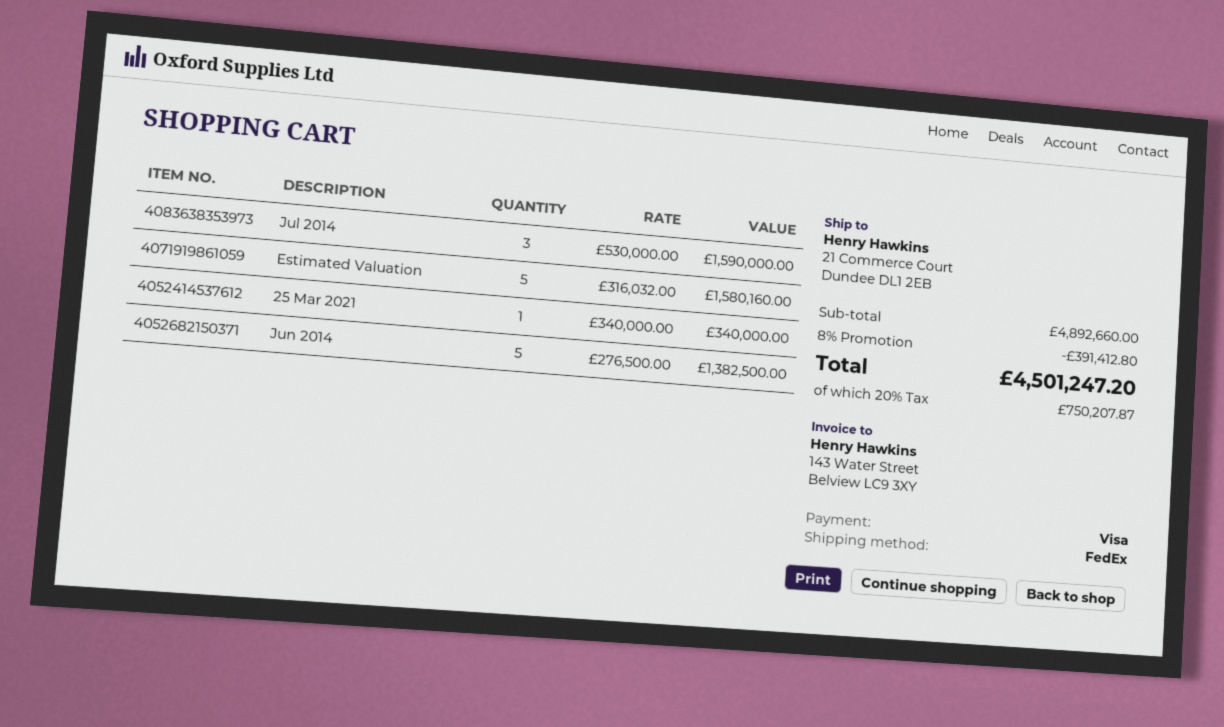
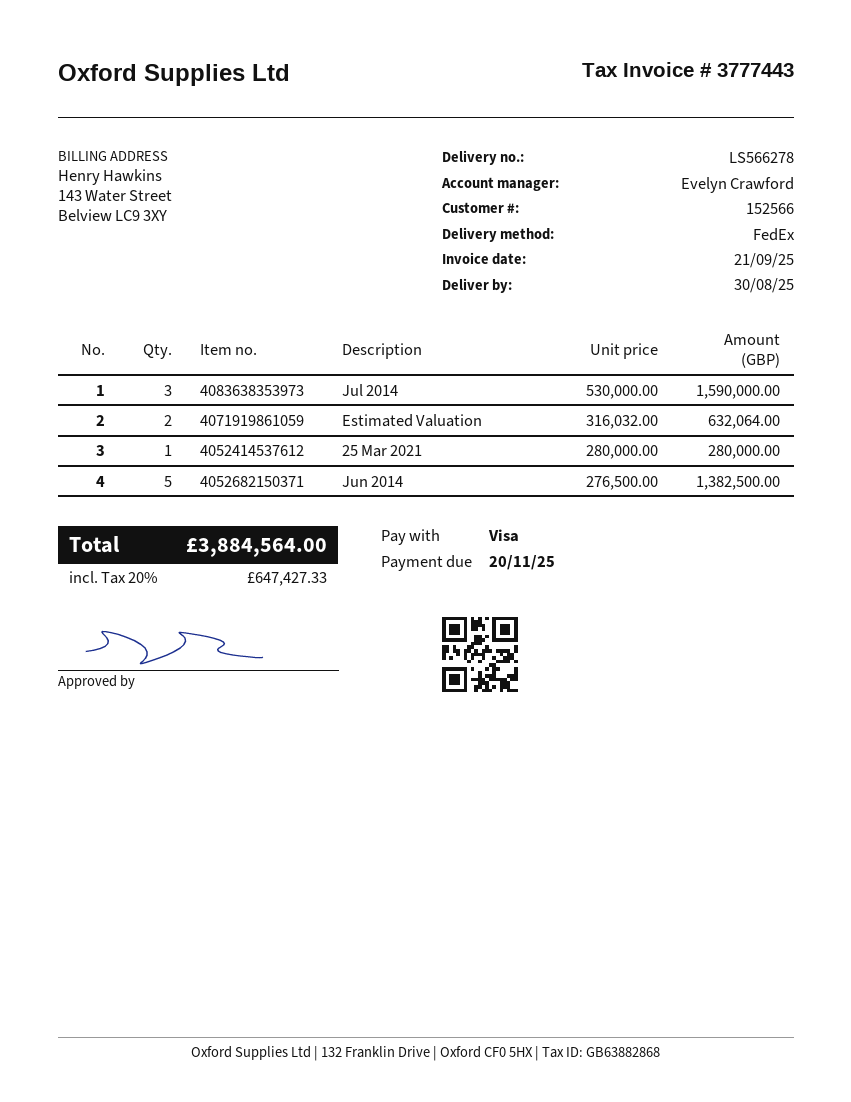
Estimated Valuation: 5 x 316032.00 = 1580160.00 -> 2 x 316032.00 = 632064.00
25 Mar 2021: 1 x 340000.00 = 340000.00 -> 1 x 280000.00 = 280000.00
discount: 8% = 391412.80 -> none
tax: 20% = 750207.87 -> 20% = 647427.33
total: 4501247.20 -> 3884564.00

